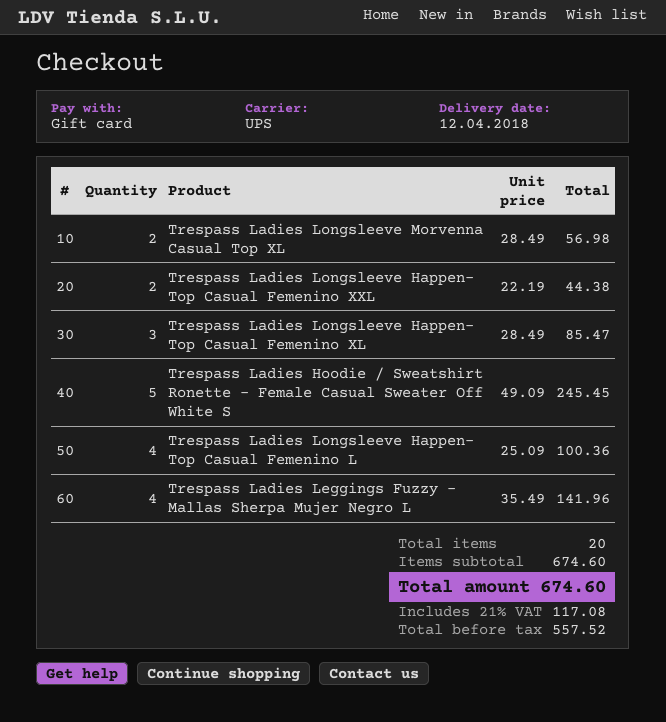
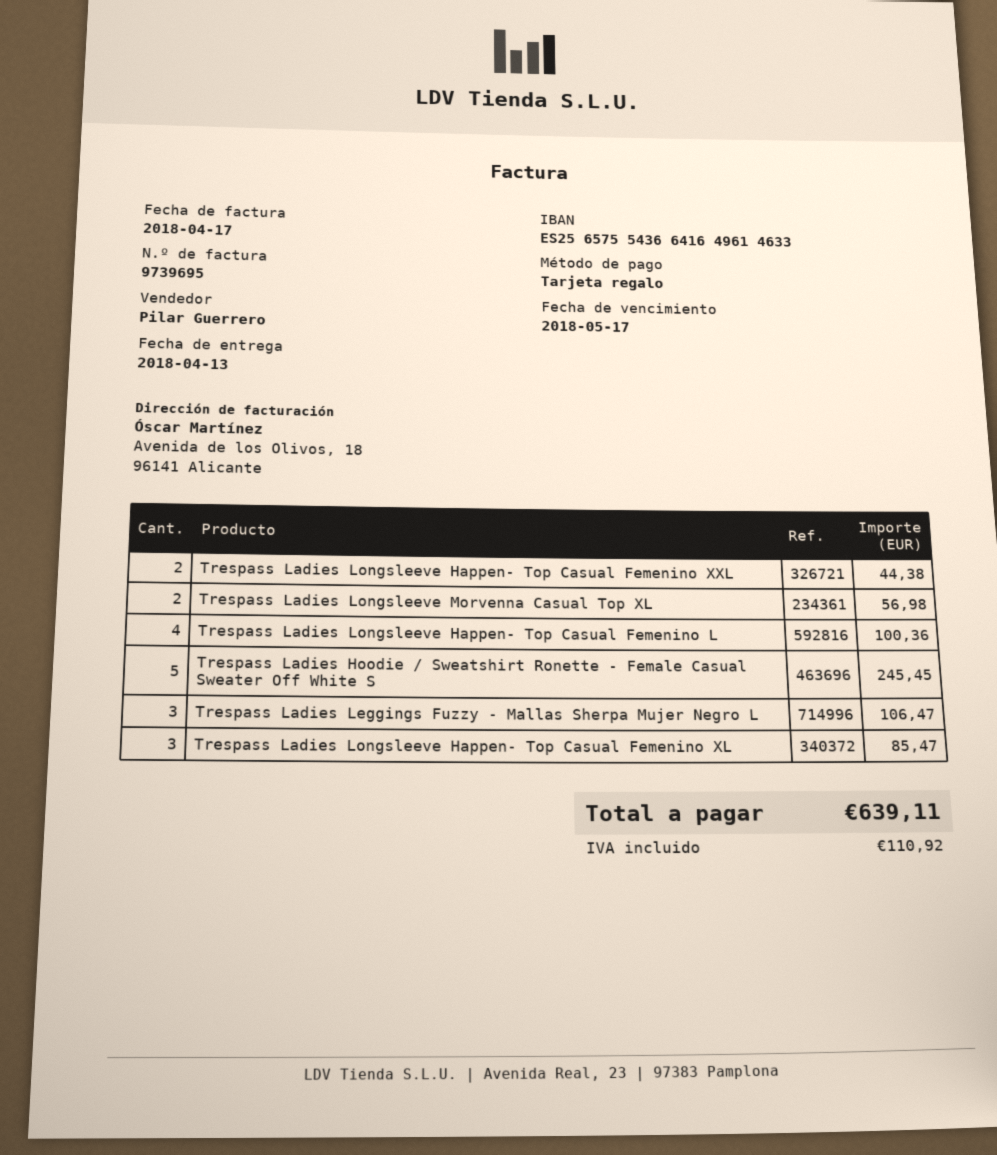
delivery date: 2018-04-12 -> 2018-04-13
Trespass Ladies Leggings Fuzzy - Mallas Sherpa Mujer Negro L: 4 for 141.96 -> 3 for 106.47
tax: 117.08 -> 110.92
total: 674.60 -> 639.11

